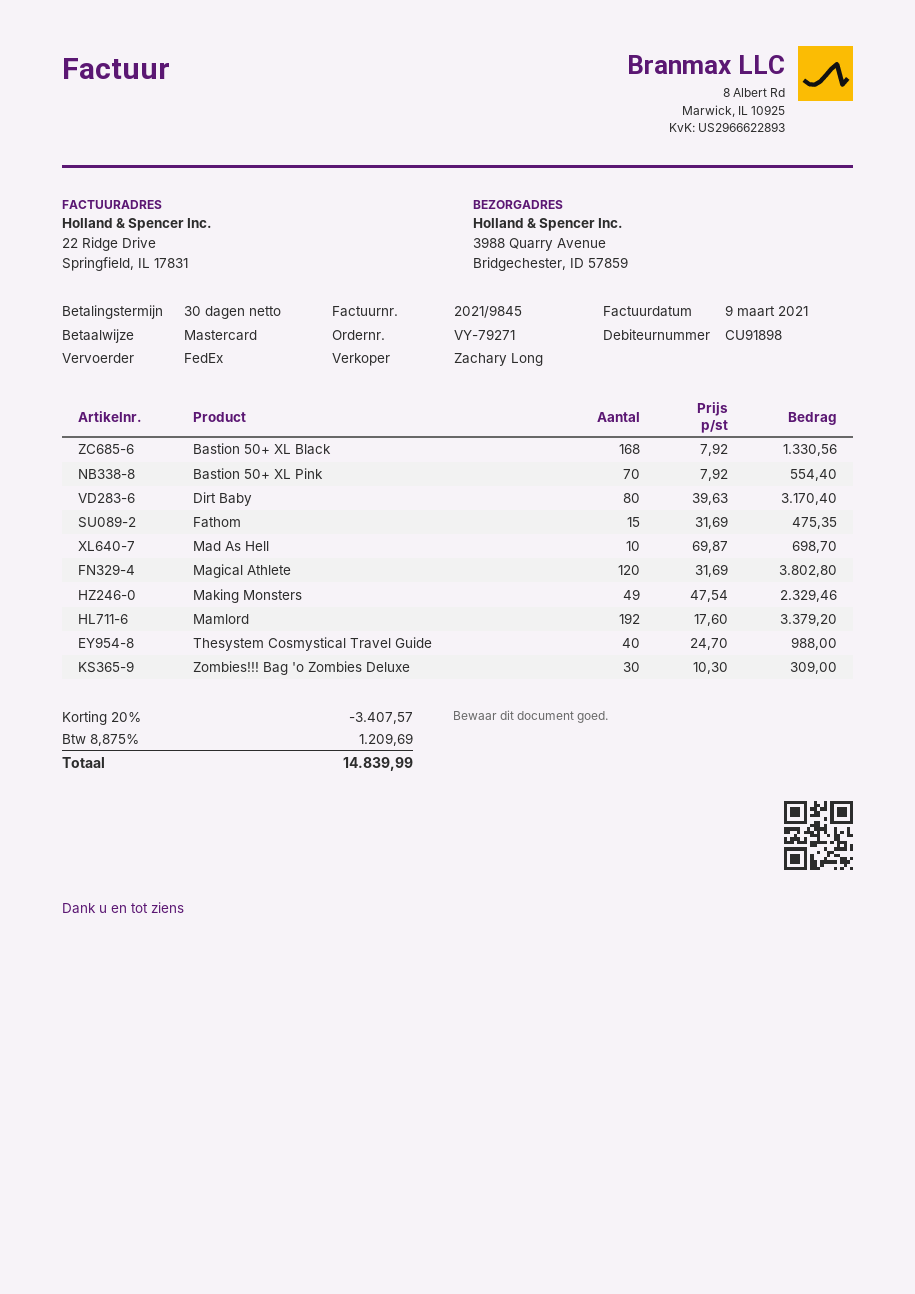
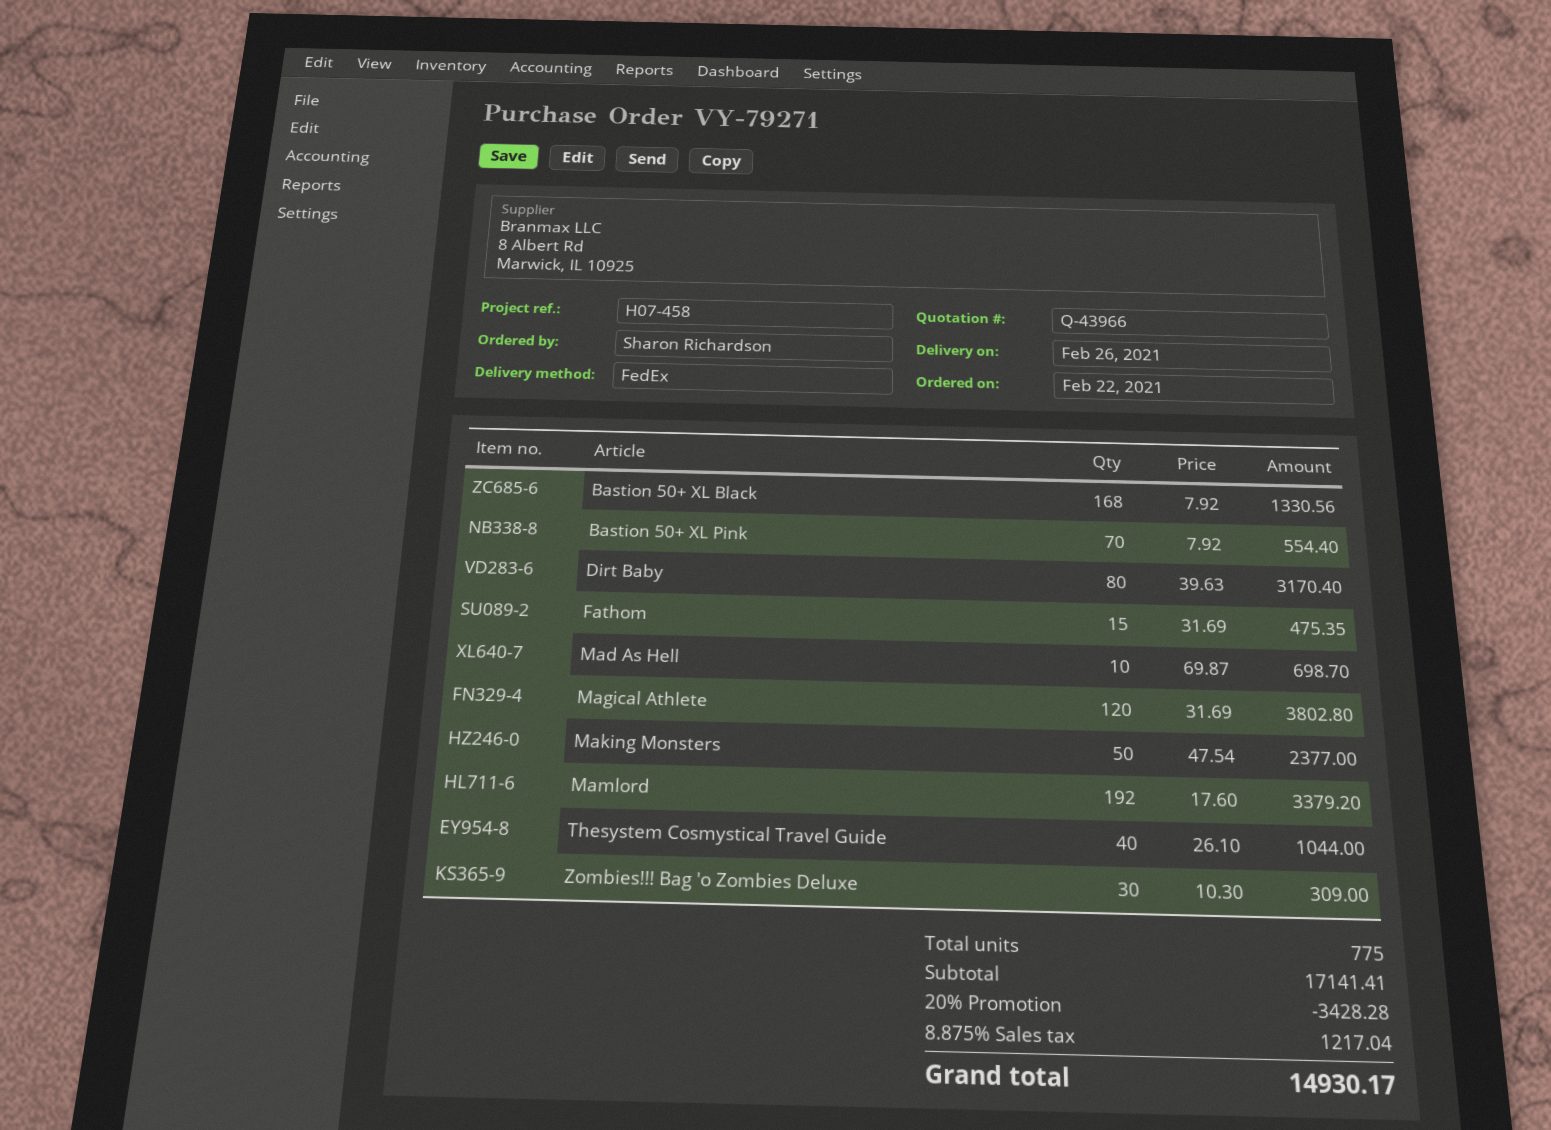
Making Monsters: 49 x 47.54 = 2329.46 -> 50 x 47.54 = 2377.00
Thesystem Cosmystical Travel Guide: 40 x 24.70 = 988.00 -> 40 x 26.10 = 1044.00
discount: 20% = 3407.57 -> 20% = 3428.28
tax: 8.875% = 1209.69 -> 8.875% = 1217.04
total: 14839.99 -> 14930.17

